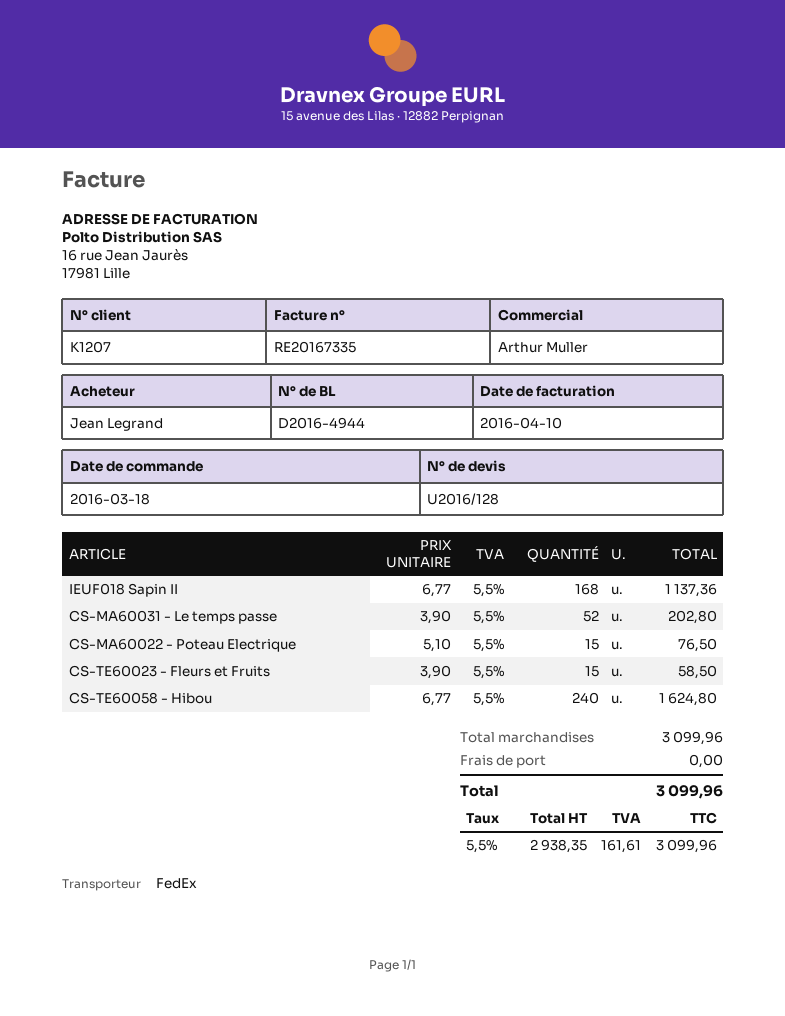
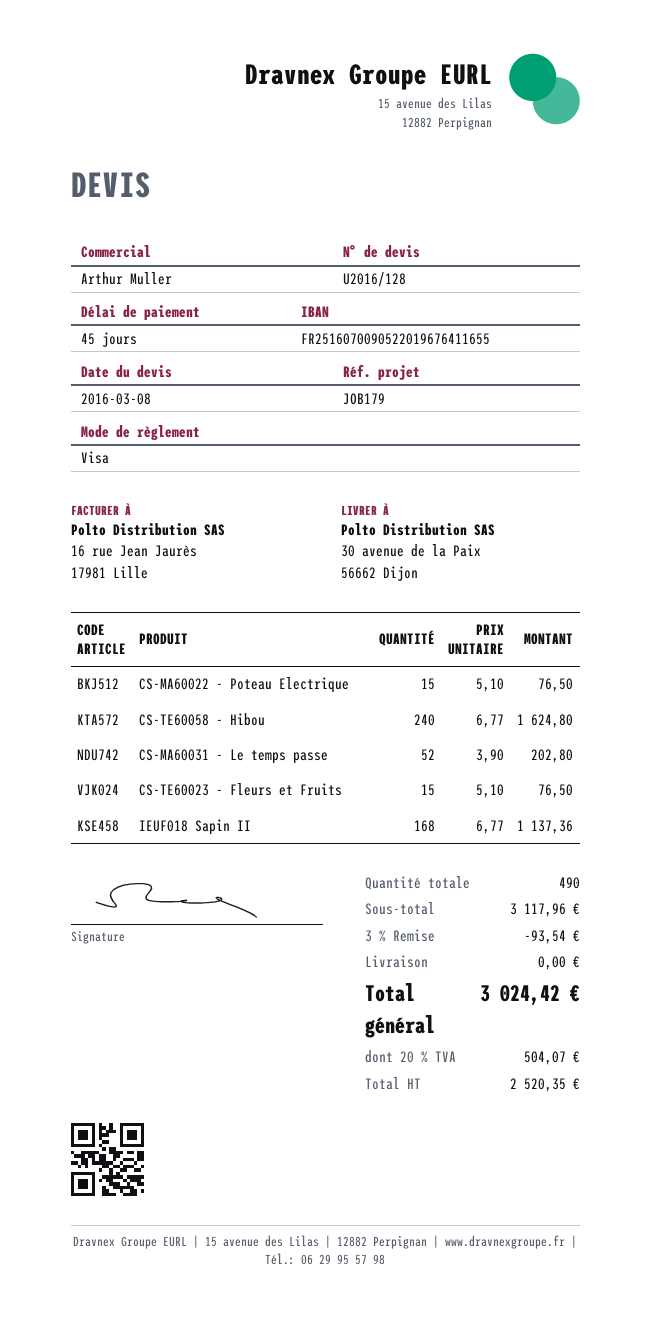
CS-TE60023 - Fleurs et Fruits: 15 x 3.90 = 58.50 -> 15 x 5.10 = 76.50
subtotal: 3099.96 -> 3117.96
discount: none -> 3% = 93.54
net: 2938.35 -> 2520.35
tax: 5.5% = 161.61 -> 20% = 504.07
total: 3099.96 -> 3024.42

